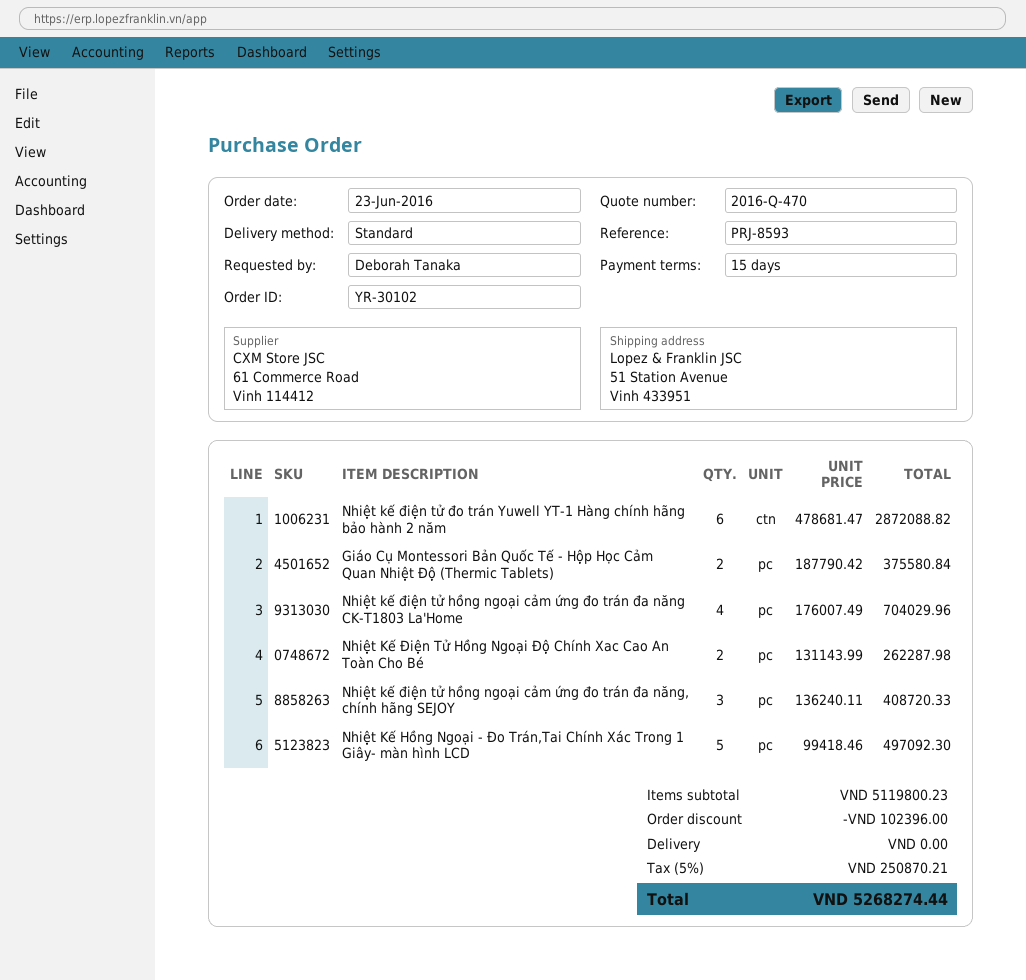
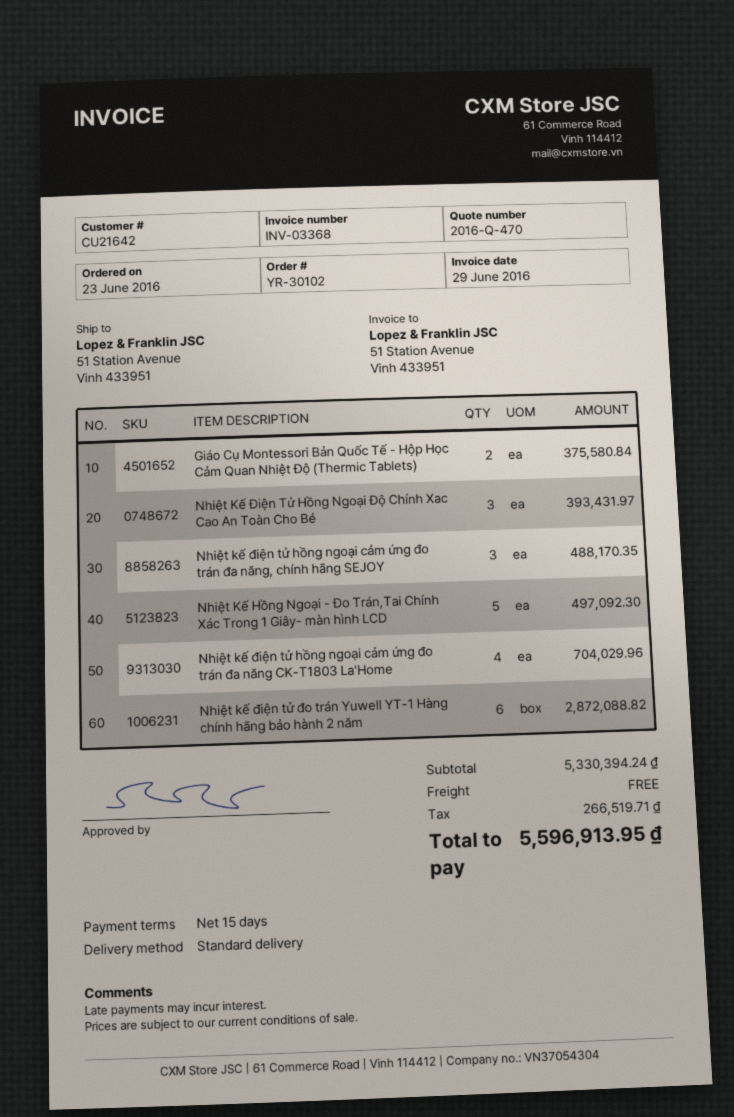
Nhiệt Kế Điện Tử Hồng Ngoại Độ Chính Xac Cao An Toàn Cho Bé: 2 for 262287.98 -> 3 for 393431.97
Nhiệt kế điện tử hồng ngoại cảm ứng đo trán đa năng, chính hãng SEJOY: 3 for 408720.33 -> 3 for 488170.35
subtotal: 5119800.23 -> 5330394.24
discount: 102396.00 -> none
tax: 250870.21 -> 266519.71
total: 5268274.44 -> 5596913.95

